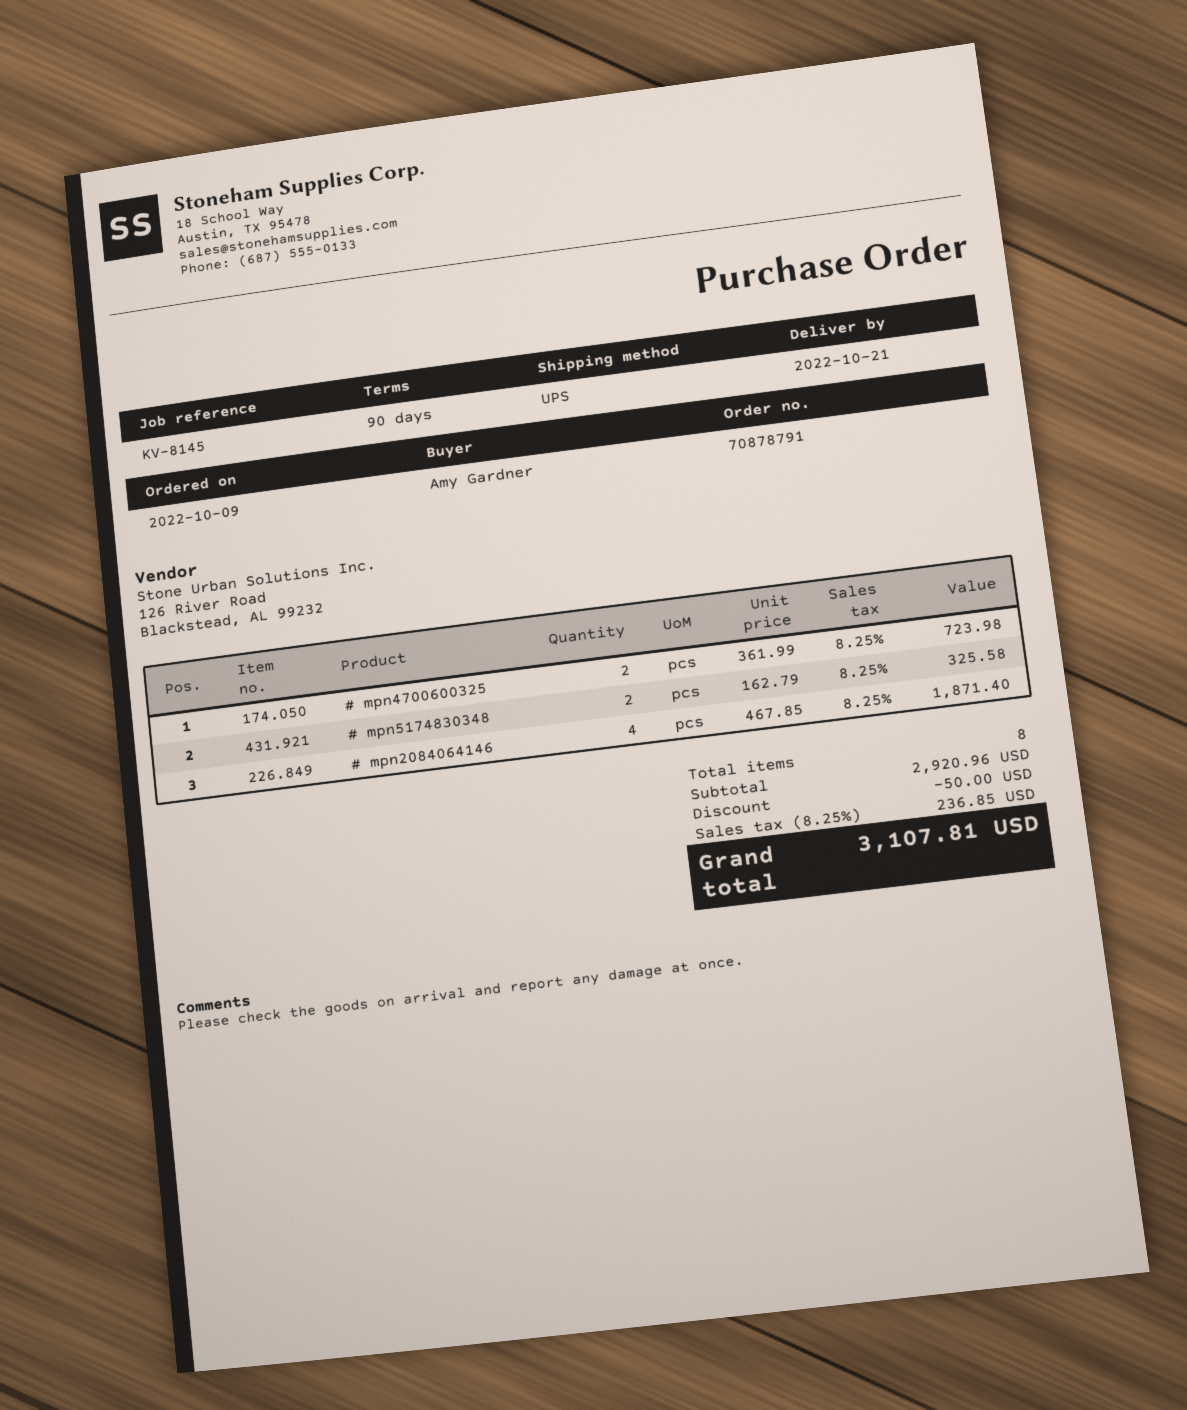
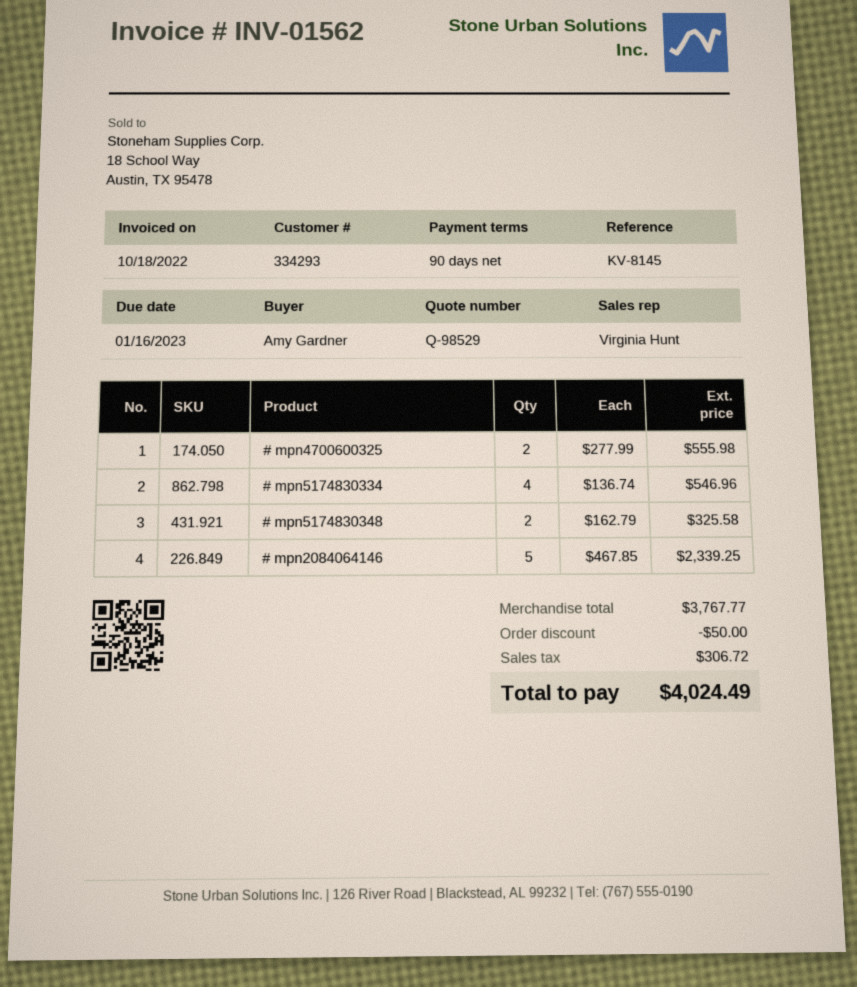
# mpn4700600325: 2 x 361.99 = 723.98 -> 2 x 277.99 = 555.98
# mpn2084064146: 4 x 467.85 = 1871.40 -> 5 x 467.85 = 2339.25
# mpn5174830334: none -> 4 x 136.74 = 546.96
subtotal: 2920.96 -> 3767.77
tax: 236.85 -> 306.72
total: 3107.81 -> 4024.49

